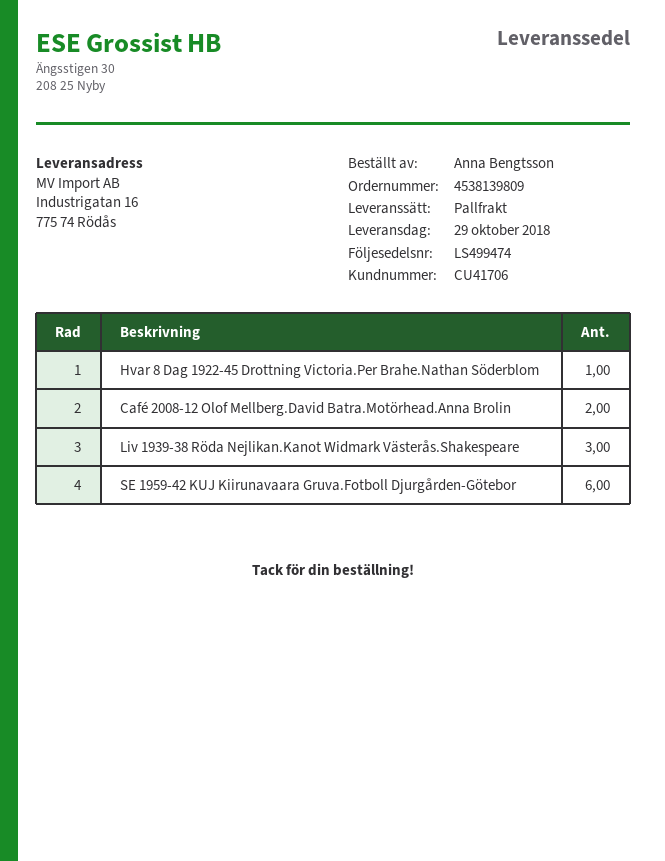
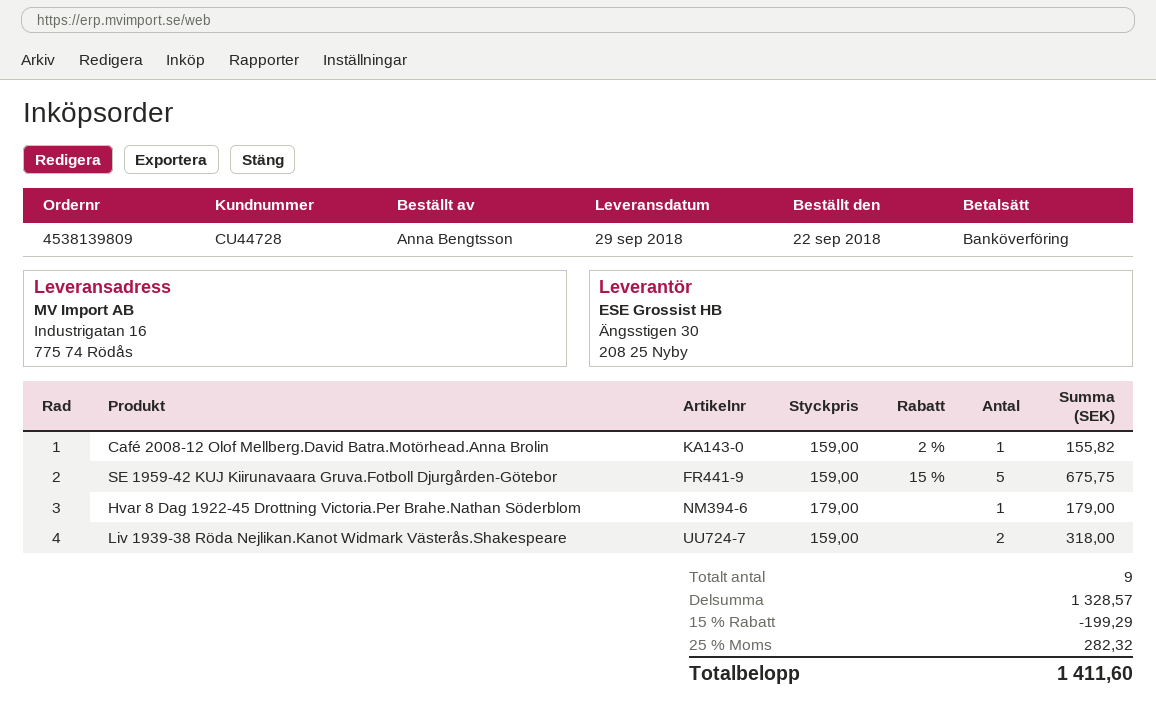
delivery date: 2018-10-29 -> 2018-09-29
customer number: CU41706 -> CU44728
Café 2008-12 Olof Mellberg.David Batra.Motörhead.Anna Brolin: 2 -> 1
Liv 1939-38 Röda Nejlikan.Kanot Widmark Västerås.Shakespeare: 3 -> 2
SE 1959-42 KUJ Kiirunavaara Gruva.Fotboll Djurgården-Götebor: 6 -> 5

